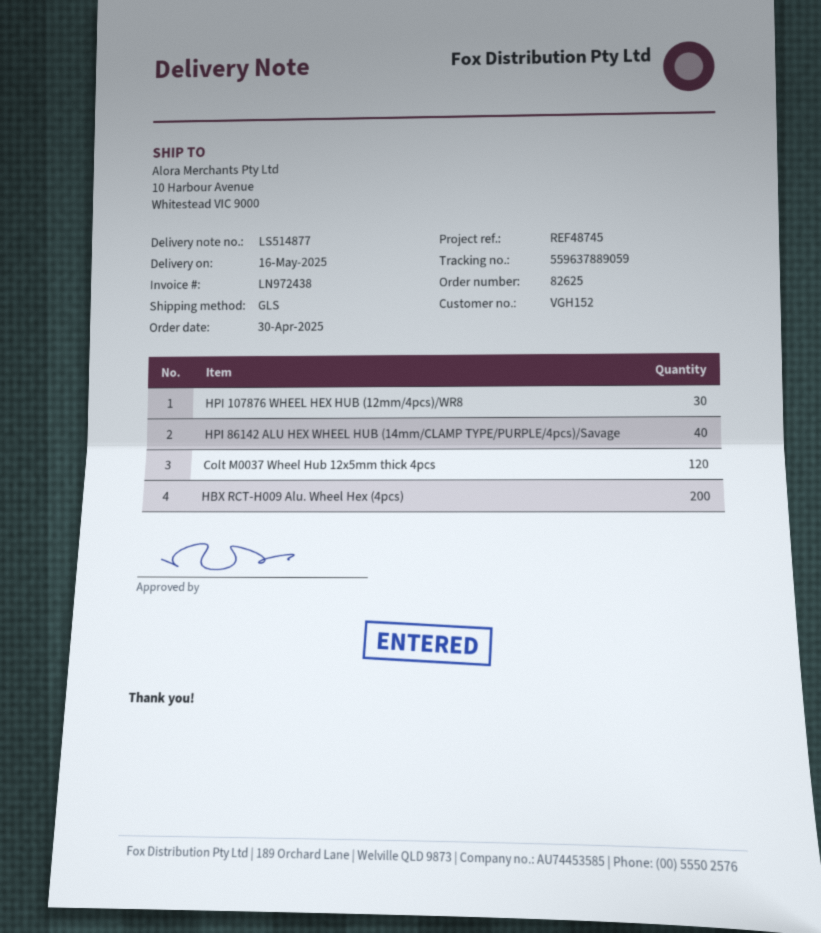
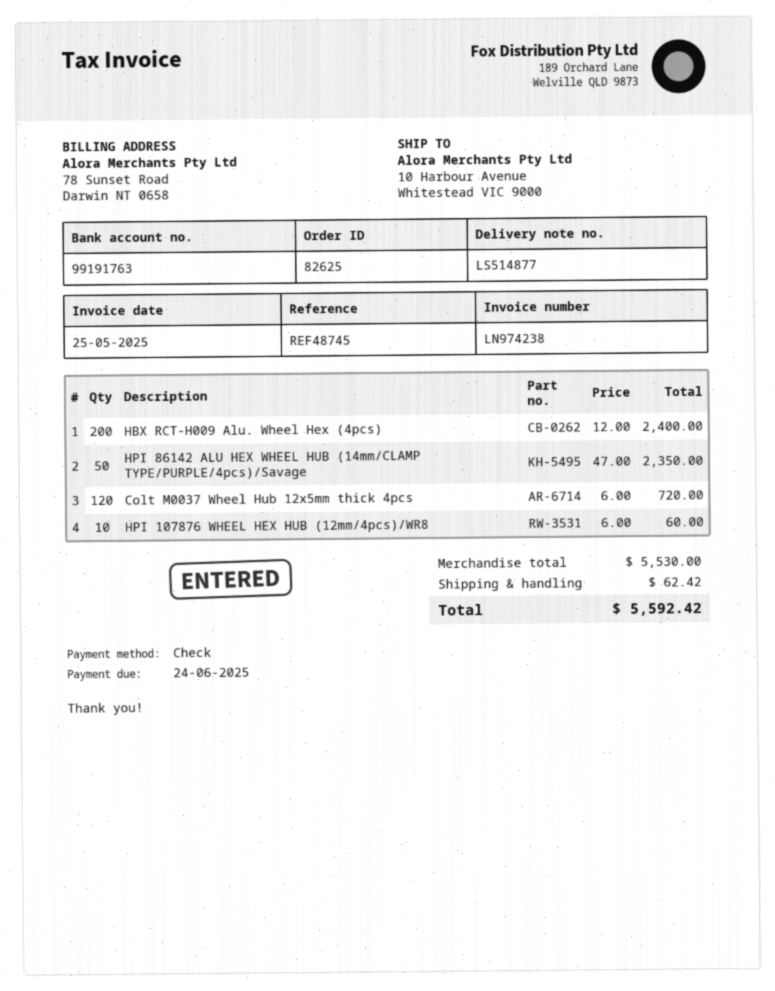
invoice number: LN972438 -> LN974238
HPI 107876 WHEEL HEX HUB (12mm/4pcs)/WR8: 30 -> 10
HPI 86142 ALU HEX WHEEL HUB (14mm/CLAMP TYPE/PURPLE/4pcs)/Savage: 40 -> 50

